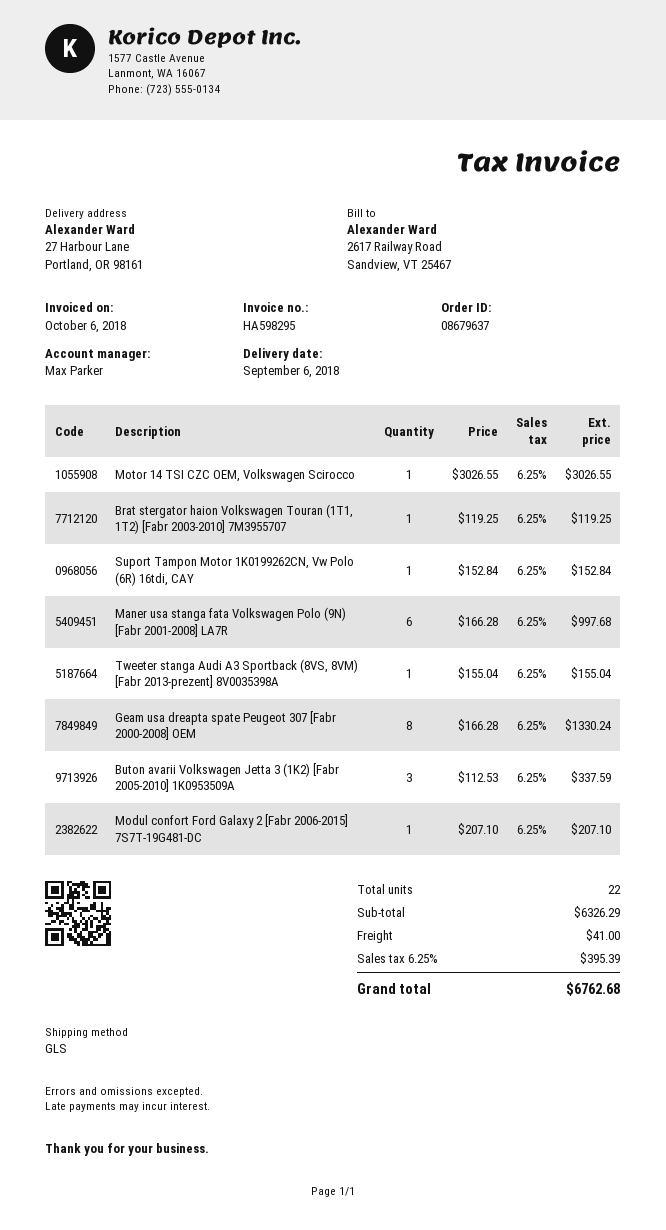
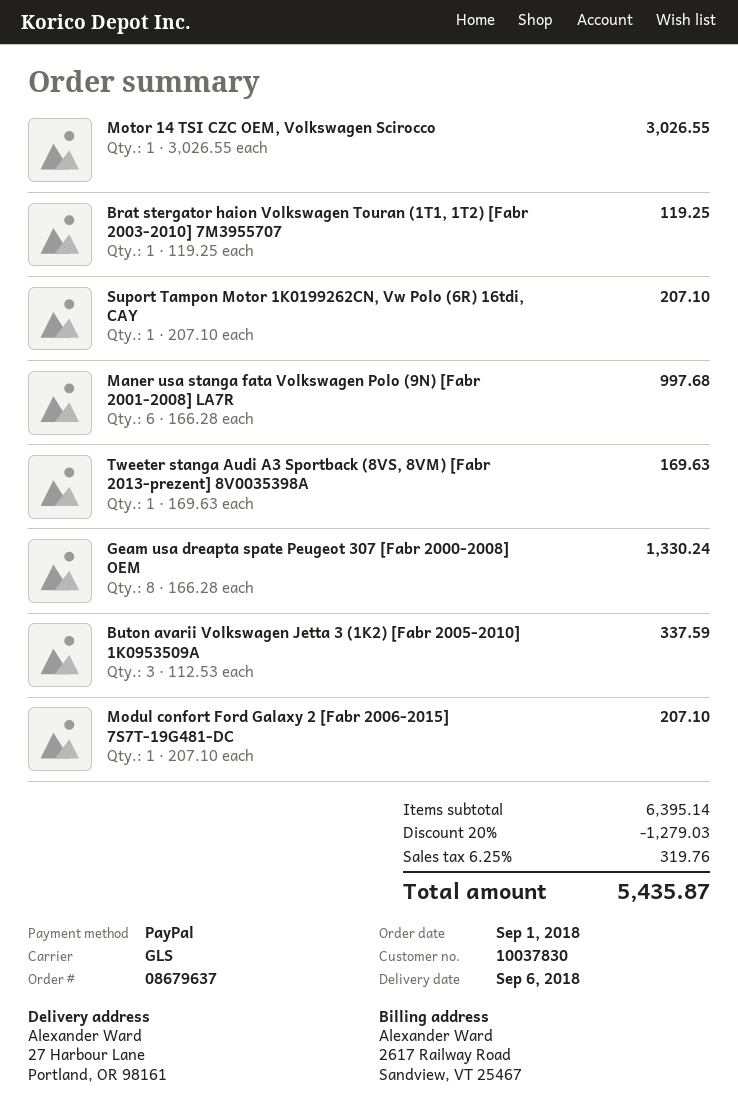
Suport Tampon Motor 1K0199262CN, Vw Polo (6R) 16tdi, CAY: 1 x 152.84 = 152.84 -> 1 x 207.10 = 207.10
Tweeter stanga Audi A3 Sportback (8VS, 8VM) [Fabr 2013-prezent] 8V0035398A: 1 x 155.04 = 155.04 -> 1 x 169.63 = 169.63
subtotal: 6326.29 -> 6395.14
discount: none -> 20% = 1279.03
shipping: 41.00 -> none
tax: 6.25% = 395.39 -> 6.25% = 319.76
total: 6762.68 -> 5435.87

